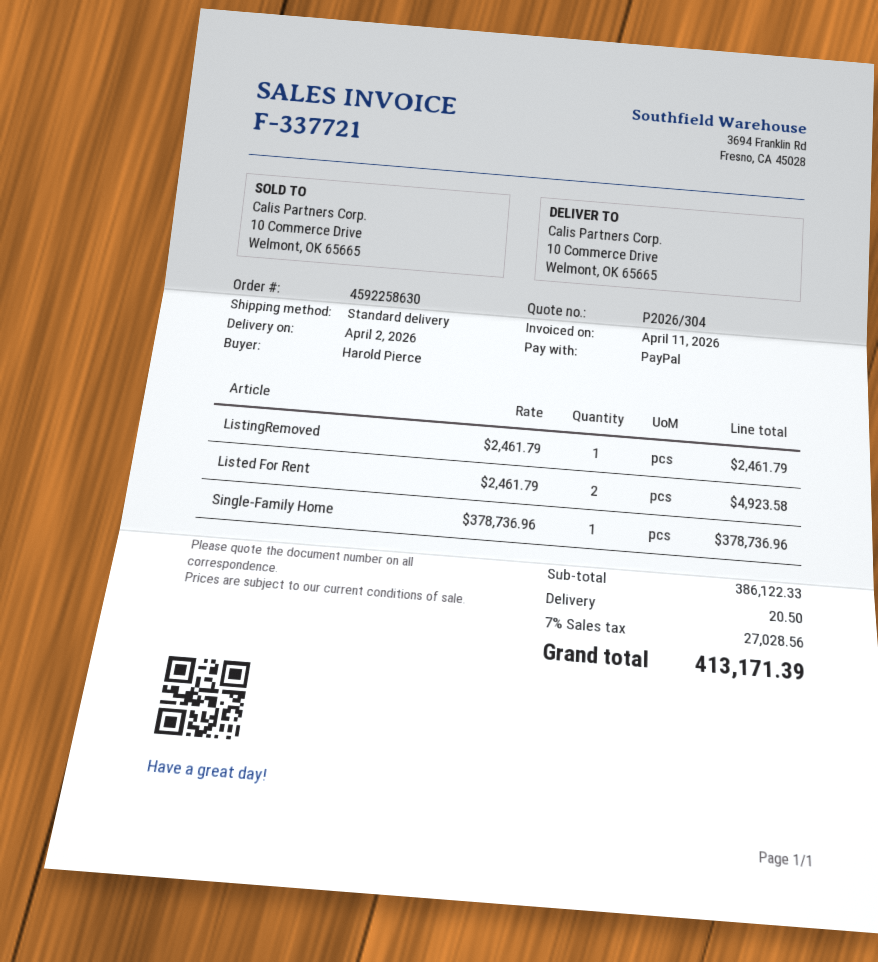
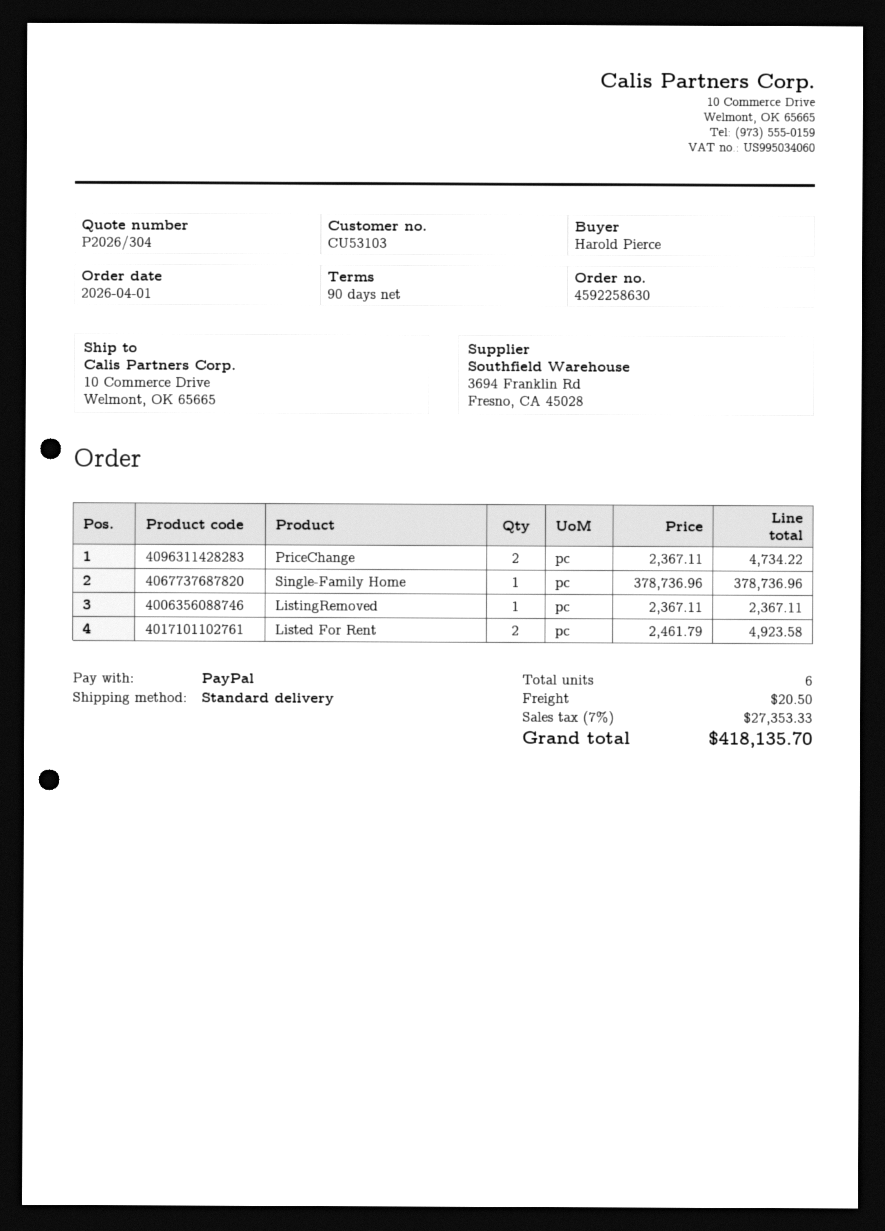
ListingRemoved: 1 x 2461.79 = 2461.79 -> 1 x 2367.11 = 2367.11
PriceChange: none -> 2 x 2367.11 = 4734.22
tax: 7% = 27028.56 -> 7% = 27353.33
total: 413171.39 -> 418135.70

